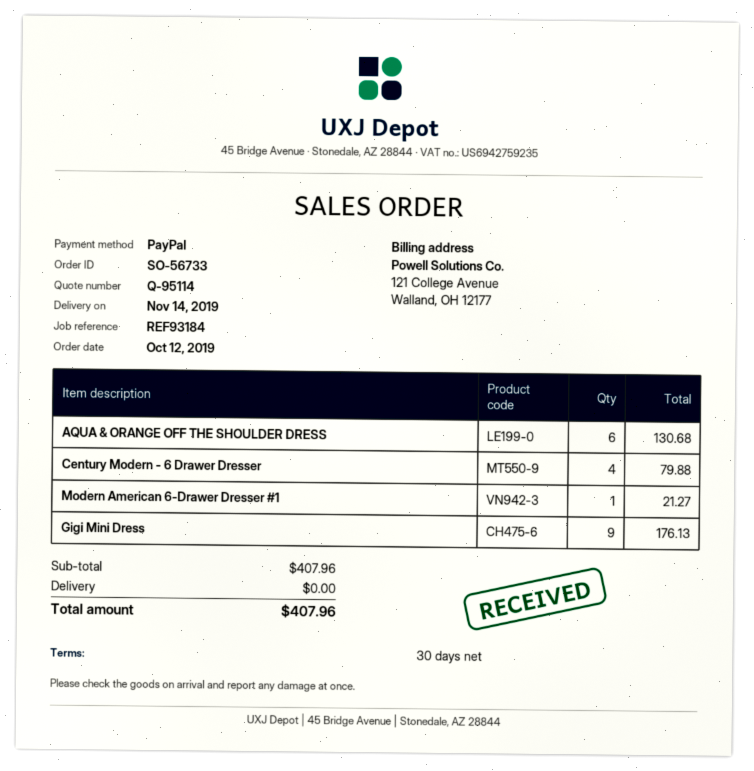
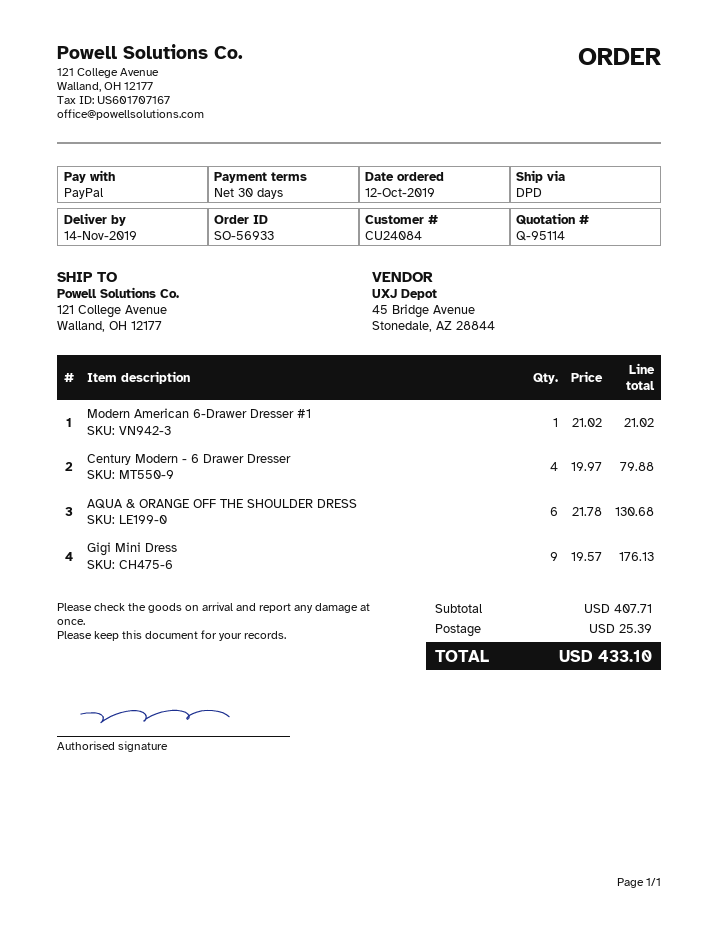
order number: SO-56733 -> SO-56933
Modern American 6-Drawer Dresser #1: 1 for 21.27 -> 1 for 21.02
subtotal: 407.96 -> 407.71
shipping: 0.00 -> 25.39
total: 407.96 -> 433.10

